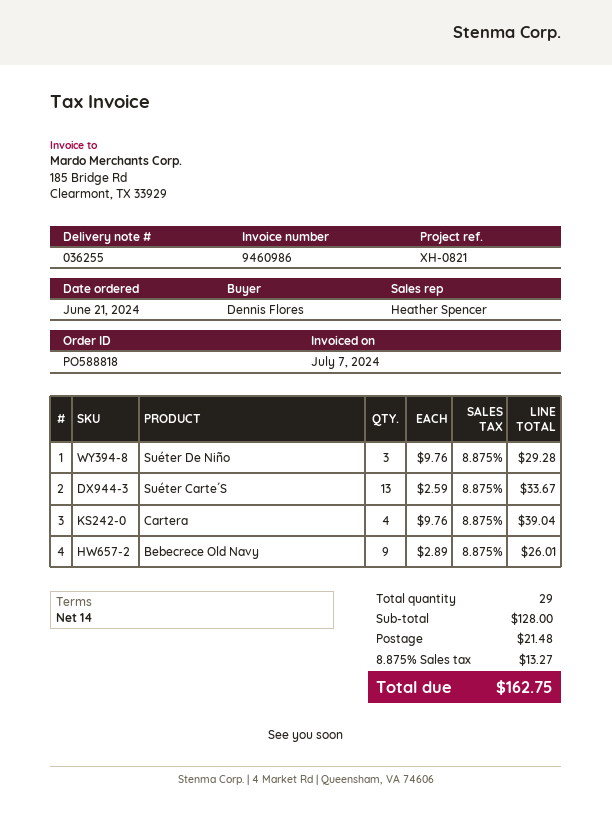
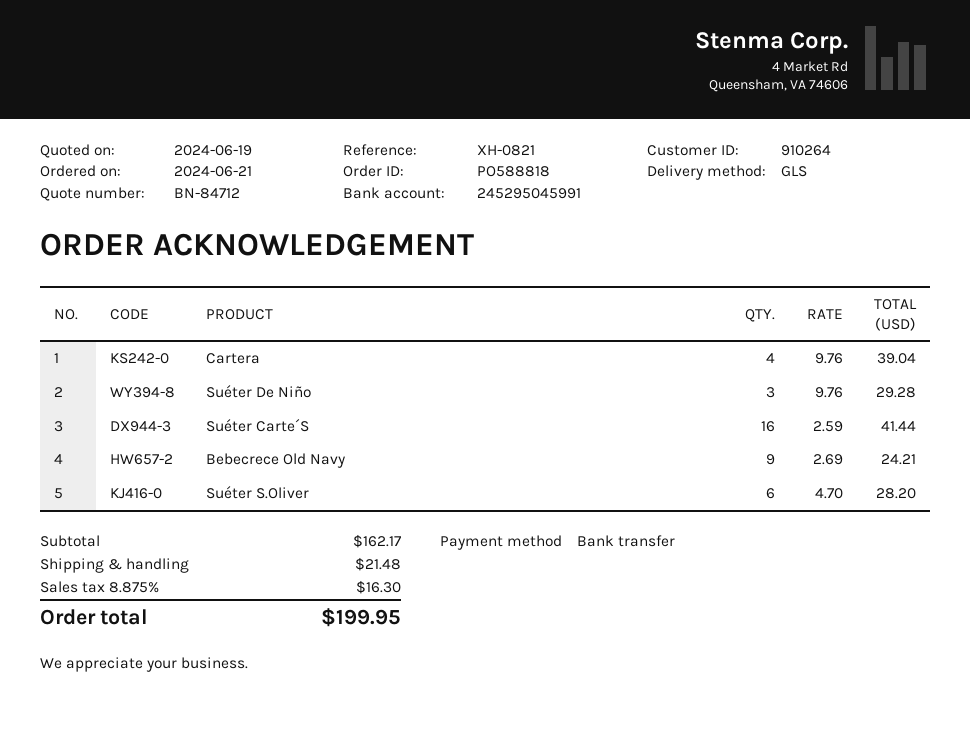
Suéter Carte´S: 13 x 2.59 = 33.67 -> 16 x 2.59 = 41.44
Bebecrece Old Navy: 9 x 2.89 = 26.01 -> 9 x 2.69 = 24.21
Suéter S.Oliver: none -> 6 x 4.70 = 28.20
subtotal: 128.00 -> 162.17
tax: 8.875% = 13.27 -> 8.875% = 16.30
total: 162.75 -> 199.95

